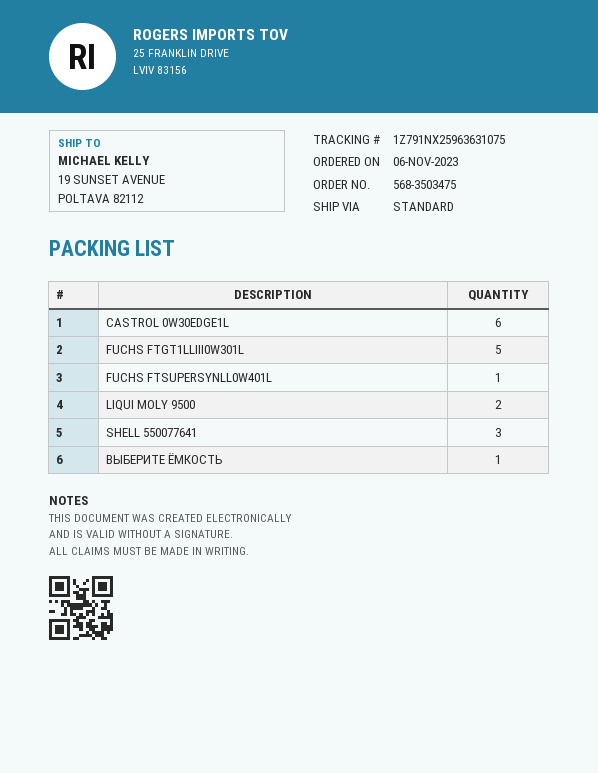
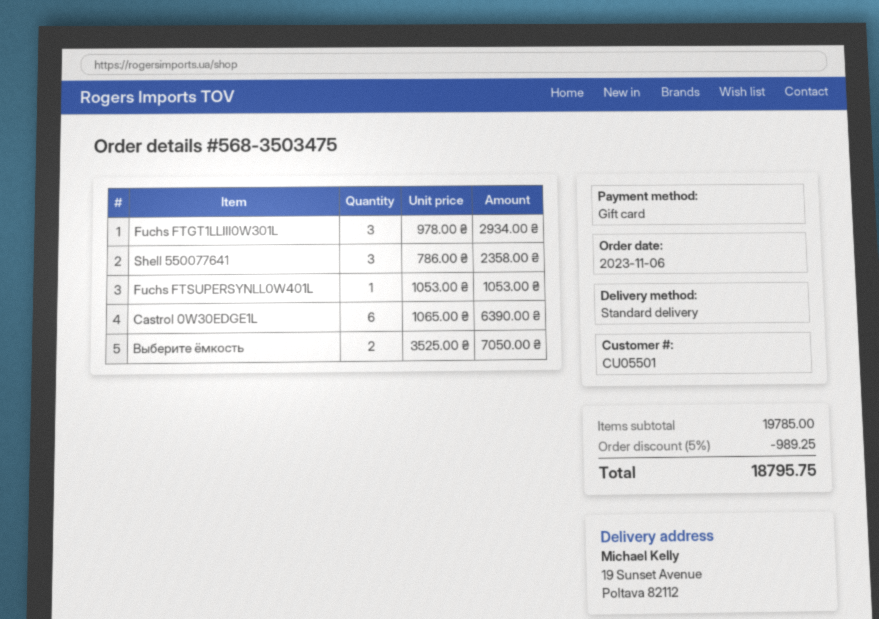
FUCHS FTGT1LLIII0W301L: 5 -> 3
LIQUI MOLY 9500: 2 -> none
ВЫБЕРИТЕ ЁМКОСТЬ: 1 -> 2

